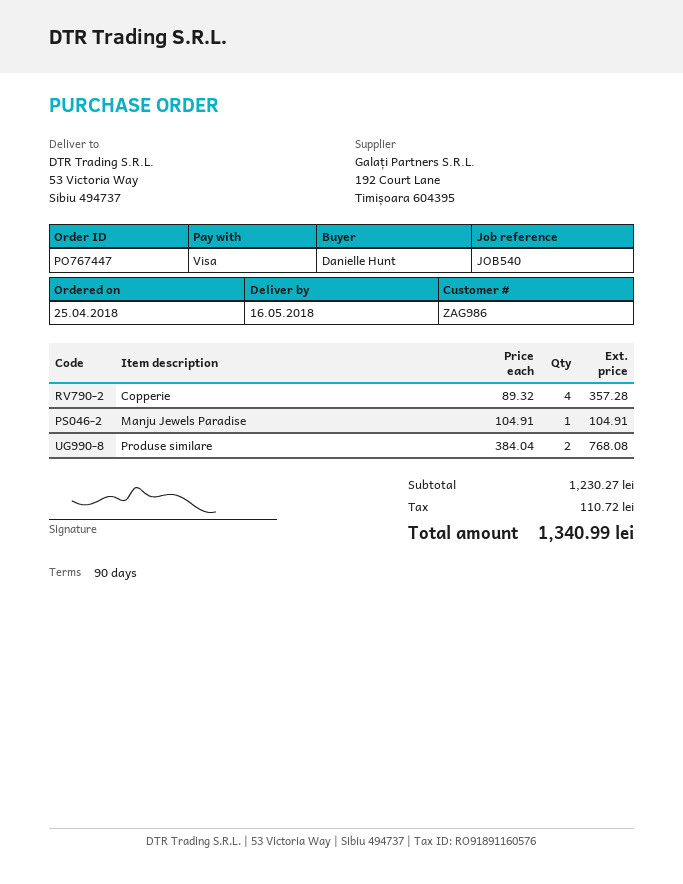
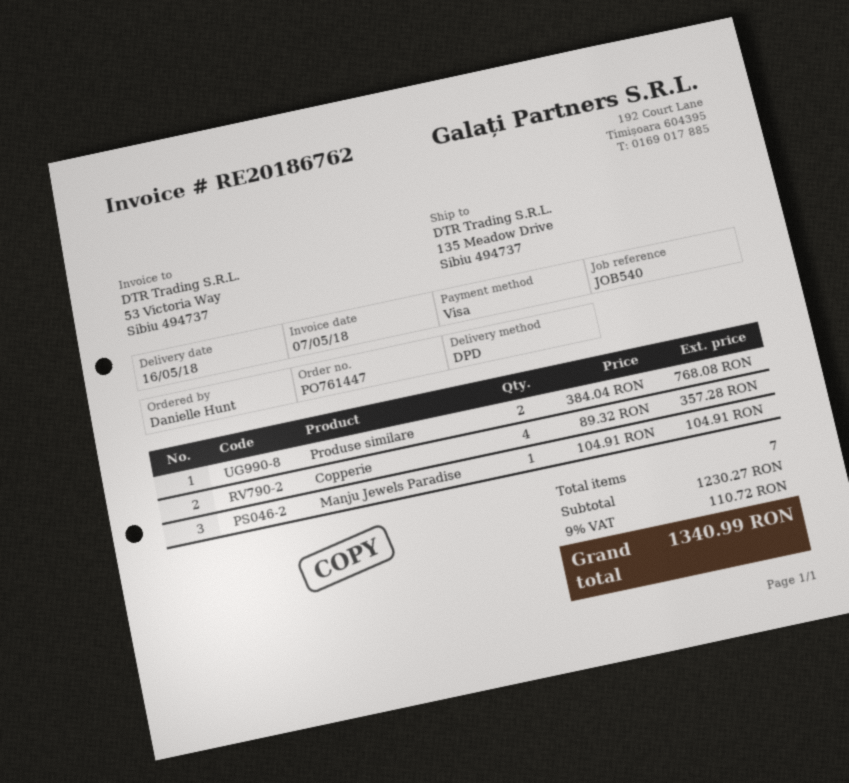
order number: PO767447 -> PO761447
ship to: 53 Victoria Way, Sibiu 494737 -> 135 Meadow Drive, Sibiu 494737

